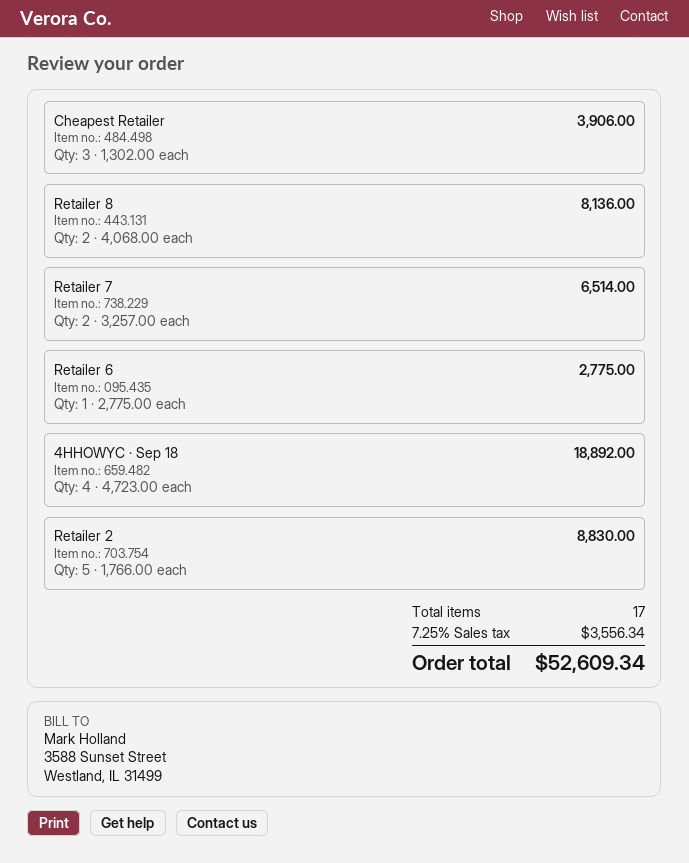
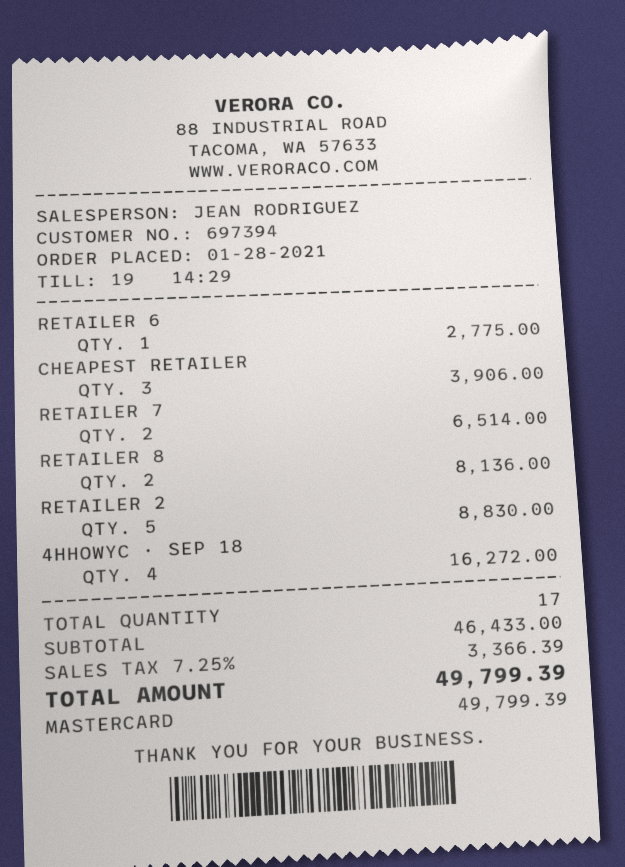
4HHOWYC · Sep 18: 4 for 18892.00 -> 4 for 16272.00
tax: 7.25% = 3556.34 -> 7.25% = 3366.39
total: 52609.34 -> 49799.39

